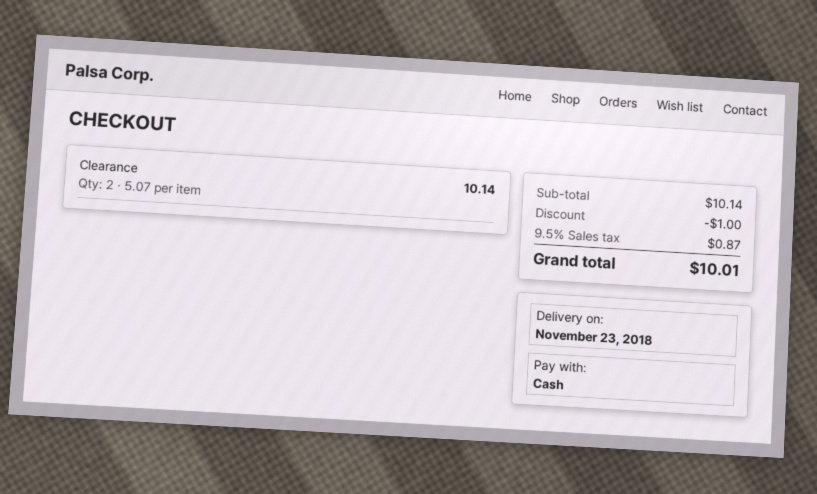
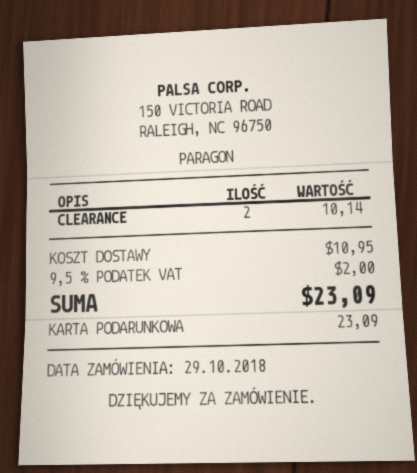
payment method: cash -> gift card
discount: 1.00 -> none
shipping: none -> 10.95
tax: 9.5% = 0.87 -> 9.5% = 2.00
total: 10.01 -> 23.09

